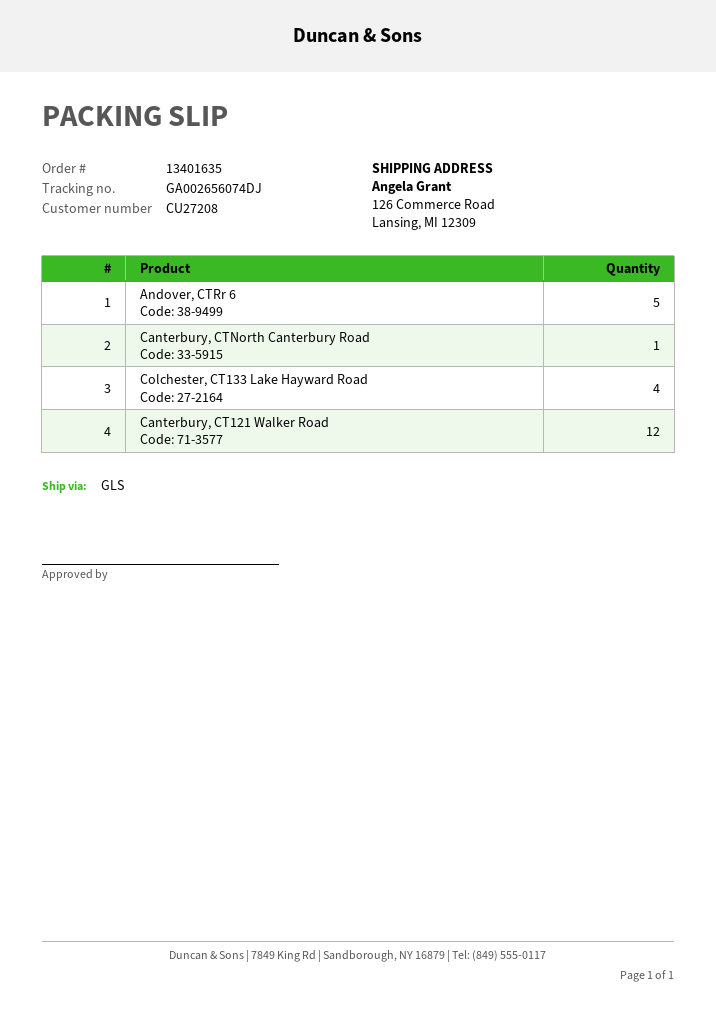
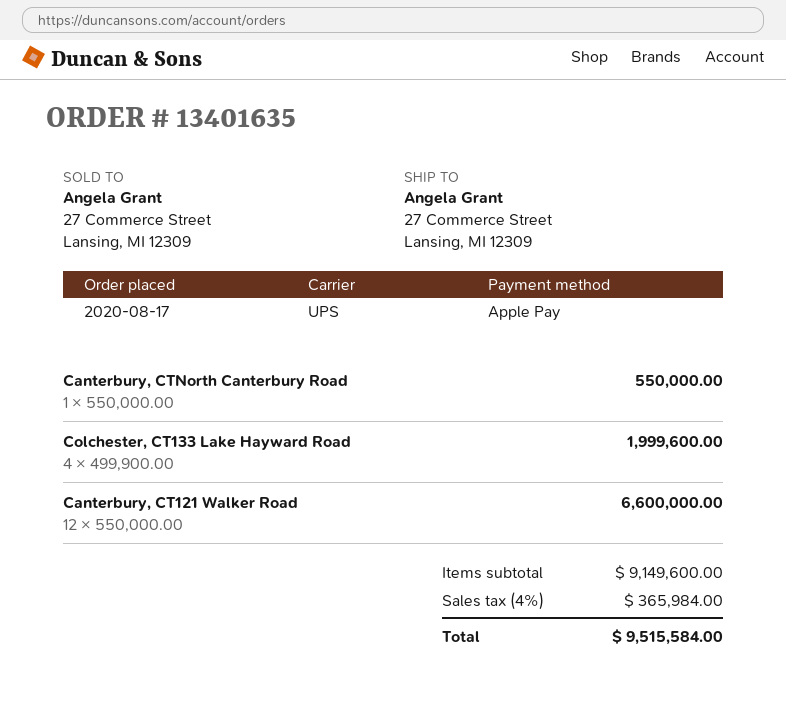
shipping method: GLS -> UPS
ship to: 126 Commerce Road, Lansing, MI 12309 -> 27 Commerce Street, Lansing, MI 12309
Andover, CTRr 6: 5 -> none

